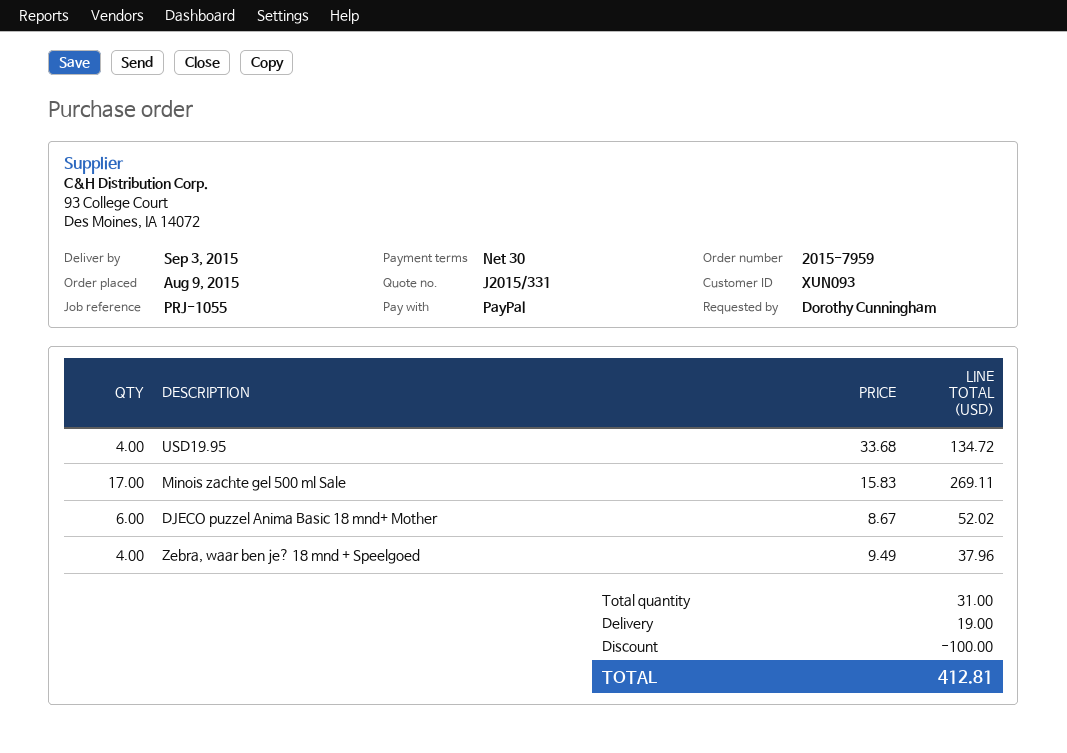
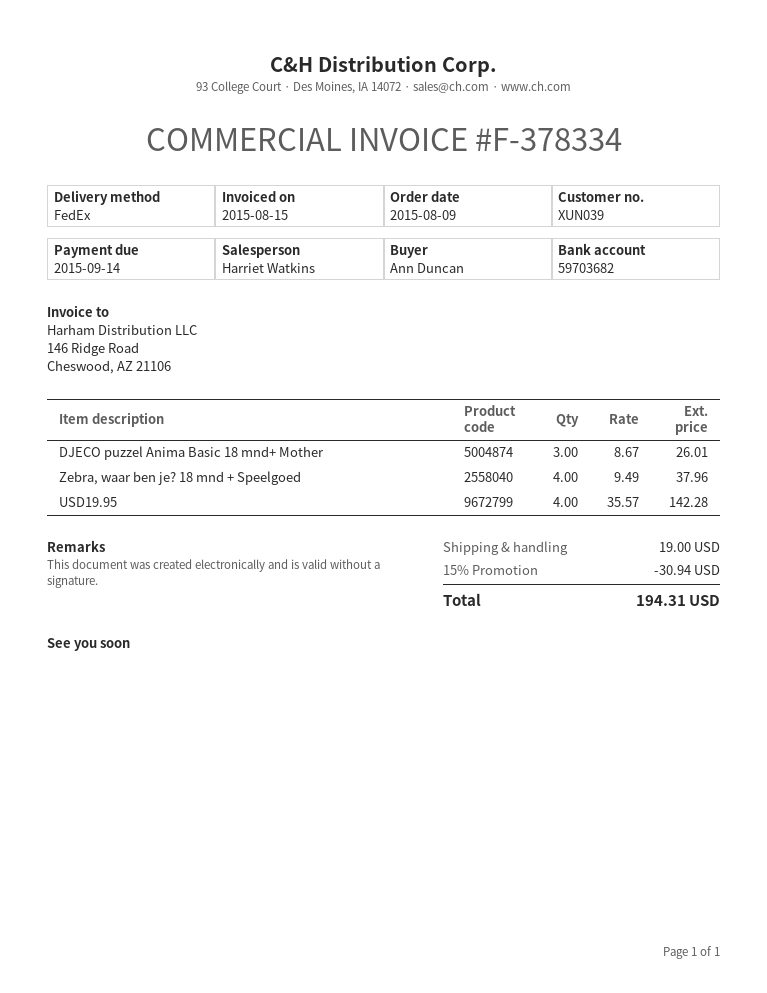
customer number: XUN093 -> XUN039
ordered by: Dorothy Cunningham -> Ann Duncan
USD19.95: 4 x 33.68 = 134.72 -> 4 x 35.57 = 142.28
Minois zachte gel 500 ml Sale: 17 x 15.83 = 269.11 -> none
DJECO puzzel Anima Basic 18 mnd+ Mother: 6 x 8.67 = 52.02 -> 3 x 8.67 = 26.01
discount: 100.00 -> 30.94
total: 412.81 -> 194.31

